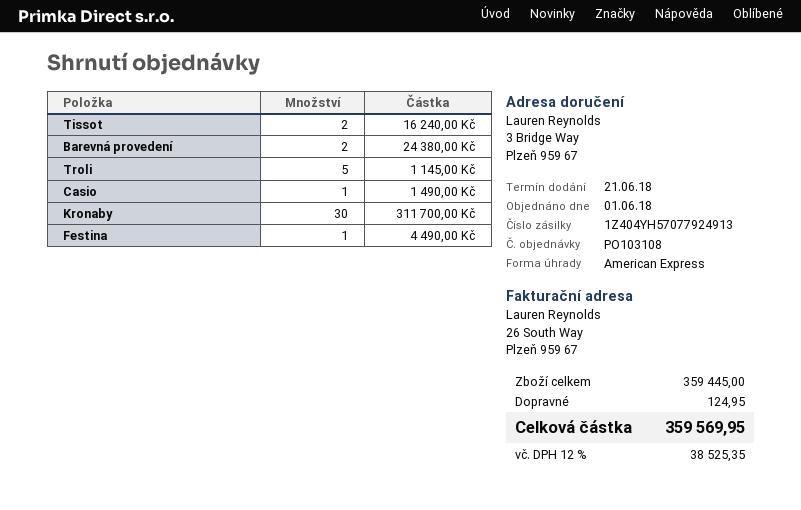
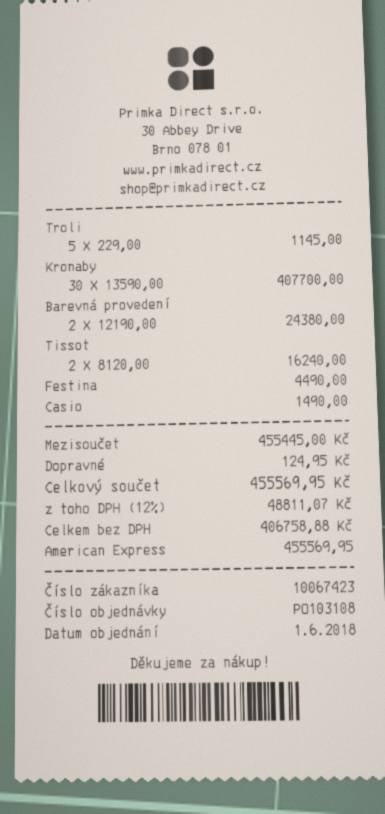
Kronaby: 30 for 311700.00 -> 30 for 407700.00
subtotal: 359445.00 -> 455445.00
tax: 12% = 38525.35 -> 12% = 48811.07
total: 359569.95 -> 455569.95

